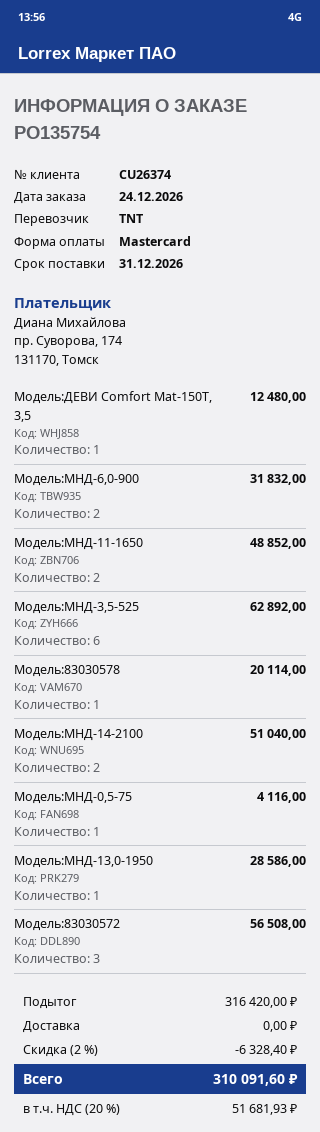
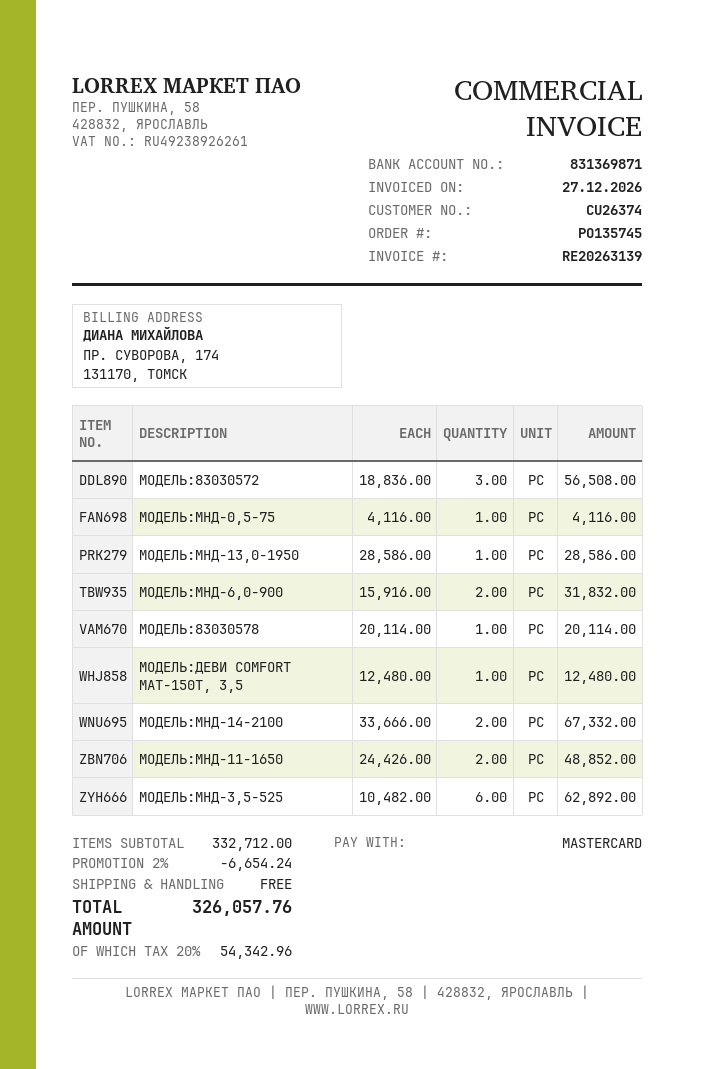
order number: PO135754 -> PO135745
Модель:МНД-14-2100: 2 for 51040.00 -> 2 for 67332.00
subtotal: 316420.00 -> 332712.00
discount: 2% = 6328.40 -> 2% = 6654.24
tax: 20% = 51681.93 -> 20% = 54342.96
total: 310091.60 -> 326057.76

